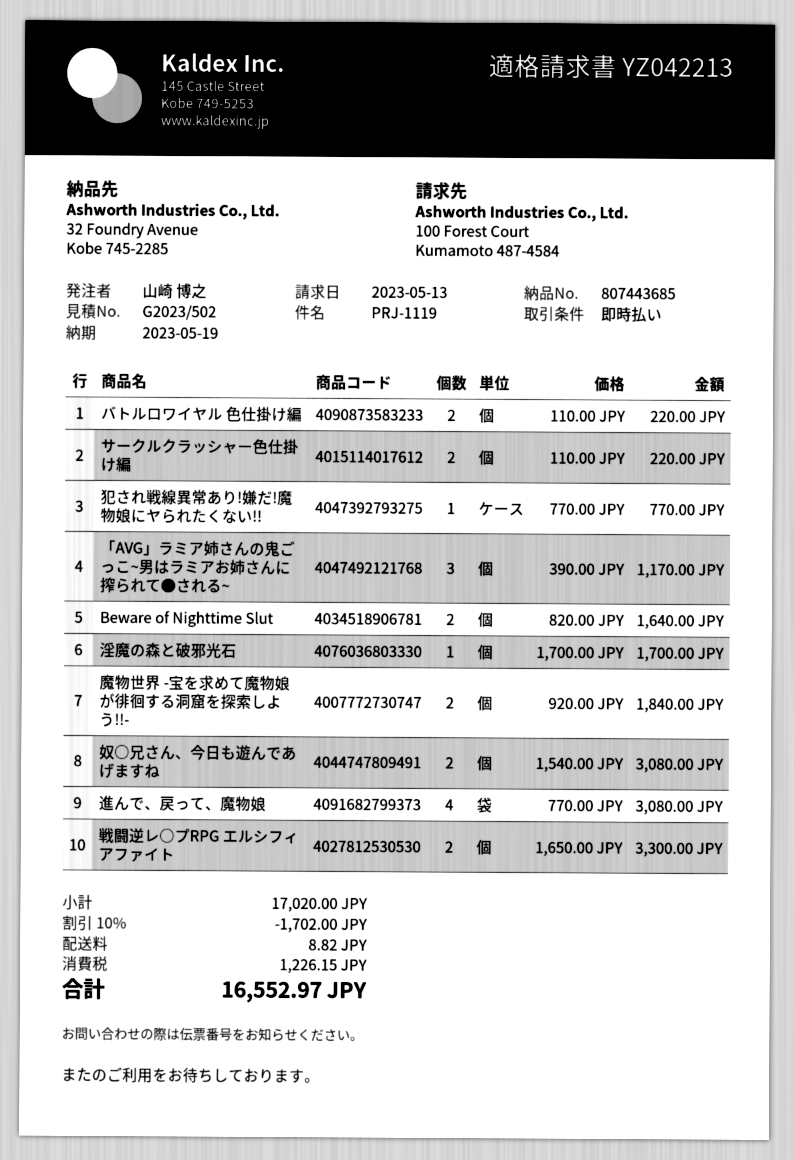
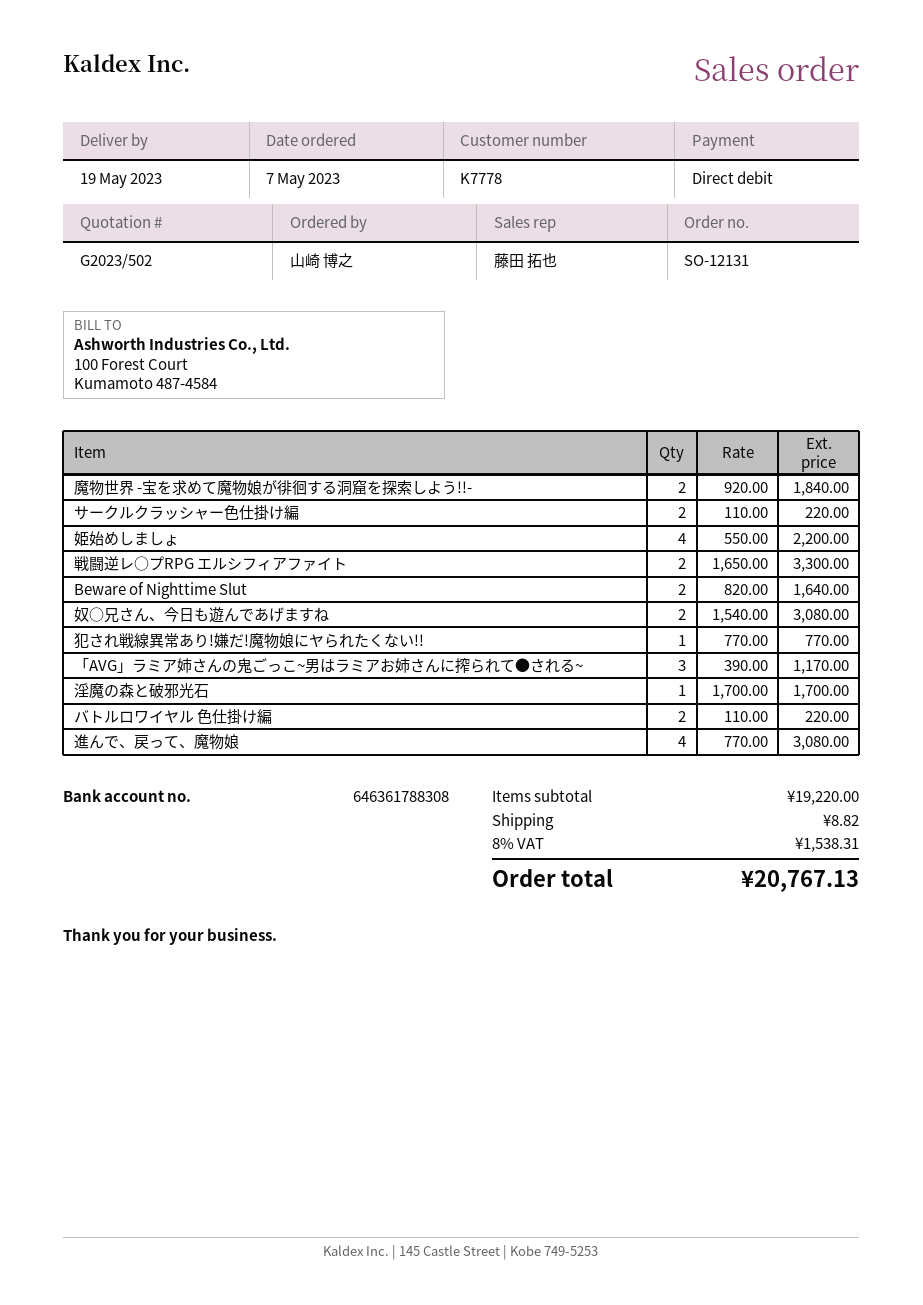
姫始めしましょ: none -> 4 x 550.00 = 2200.00
subtotal: 17020.00 -> 19220.00
discount: 10% = 1702.00 -> none
tax: 1226.15 -> 1538.31
total: 16552.97 -> 20767.13

